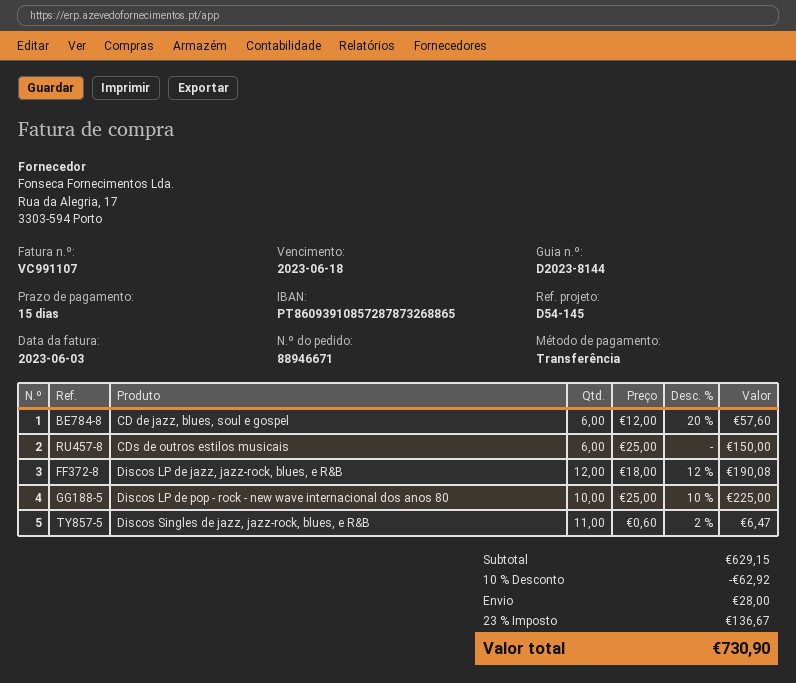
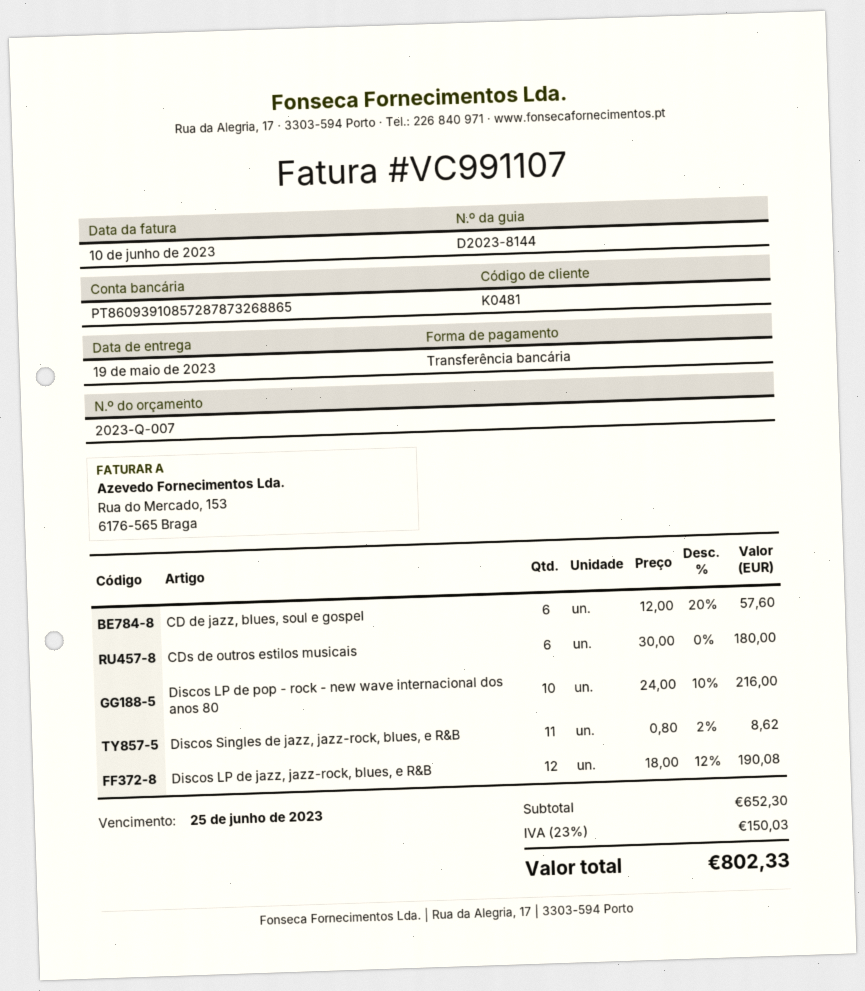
invoice date: 2023-06-03 -> 2023-06-10
due date: 2023-06-18 -> 2023-06-25
CDs de outros estilos musicais: 6 x 25.00 = 150.00 -> 6 x 30.00 = 180.00
Discos LP de pop - rock - new wave internacional dos anos 80: 10 x 25.00 - 10% = 225.00 -> 10 x 24.00 - 10% = 216.00
Discos Singles de jazz, jazz-rock, blues, e R&B: 11 x 0.60 - 2% = 6.47 -> 11 x 0.80 - 2% = 8.62
subtotal: 629.15 -> 652.30
discount: 10% = 62.92 -> none
shipping: 28.00 -> none
tax: 23% = 136.67 -> 23% = 150.03
total: 730.90 -> 802.33

